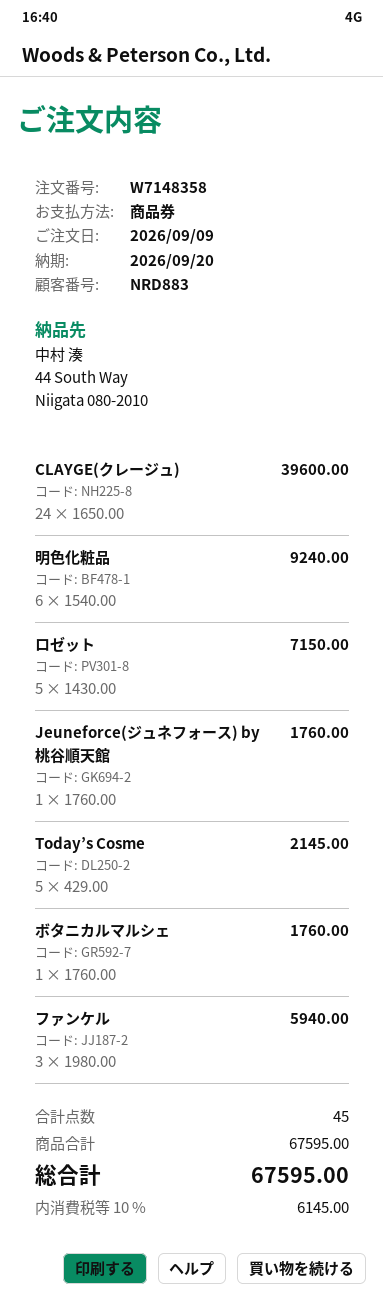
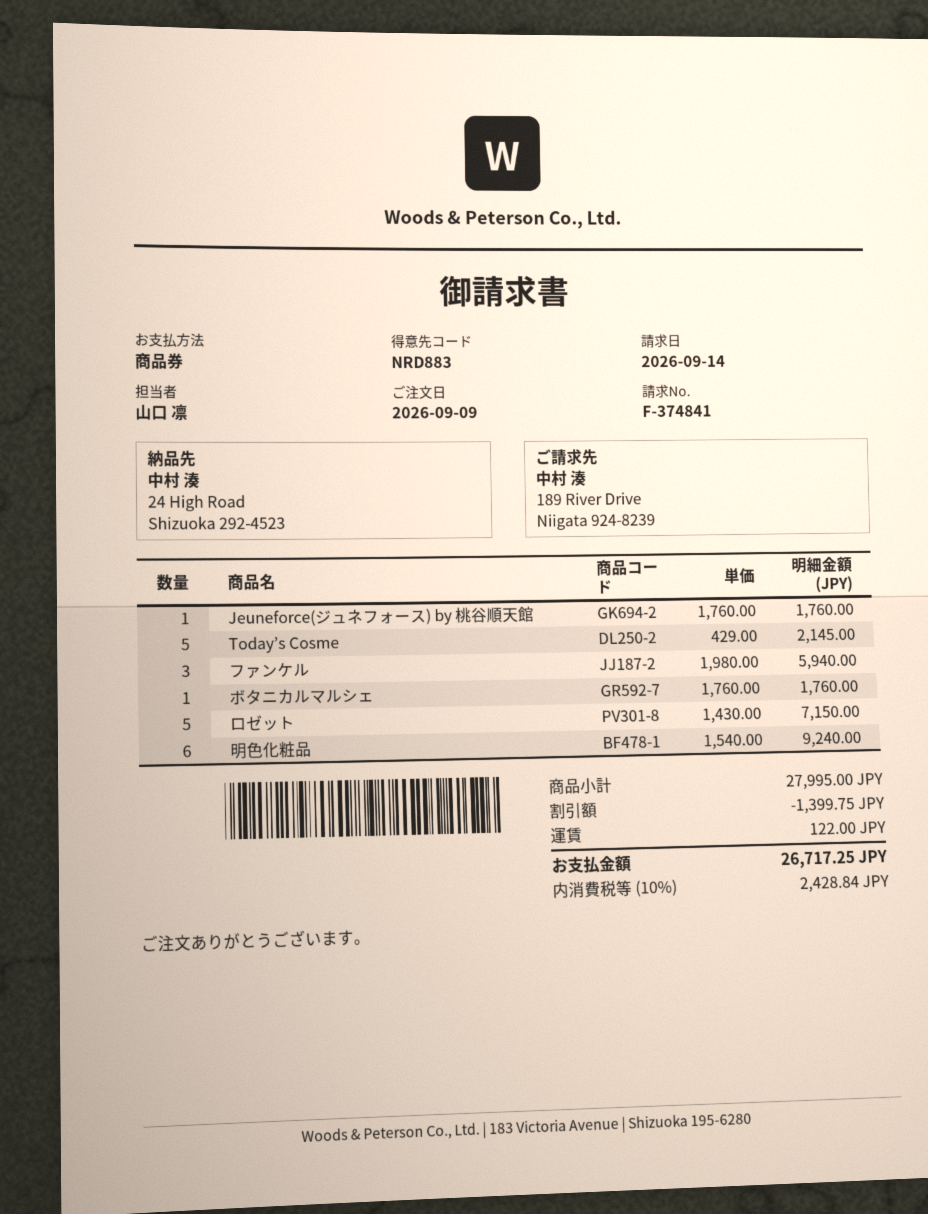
ship to: 44 South Way, Niigata 080-2010 -> 24 High Road, Shizuoka 292-4523
CLAYGE(クレージュ): 24 x 1650.00 = 39600.00 -> none
subtotal: 67595.00 -> 27995.00
discount: none -> 1399.75
shipping: none -> 122.00
tax: 10% = 6145.00 -> 10% = 2428.84
total: 67595.00 -> 26717.25

